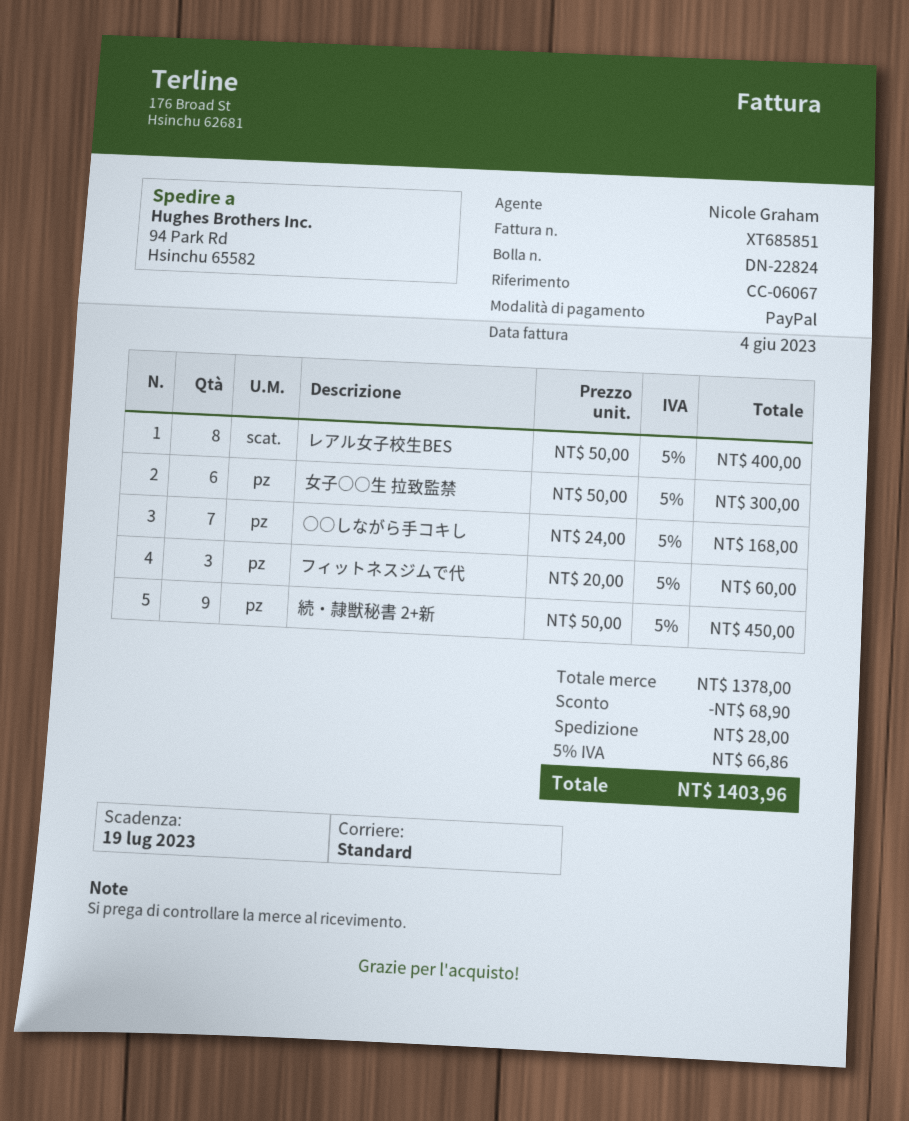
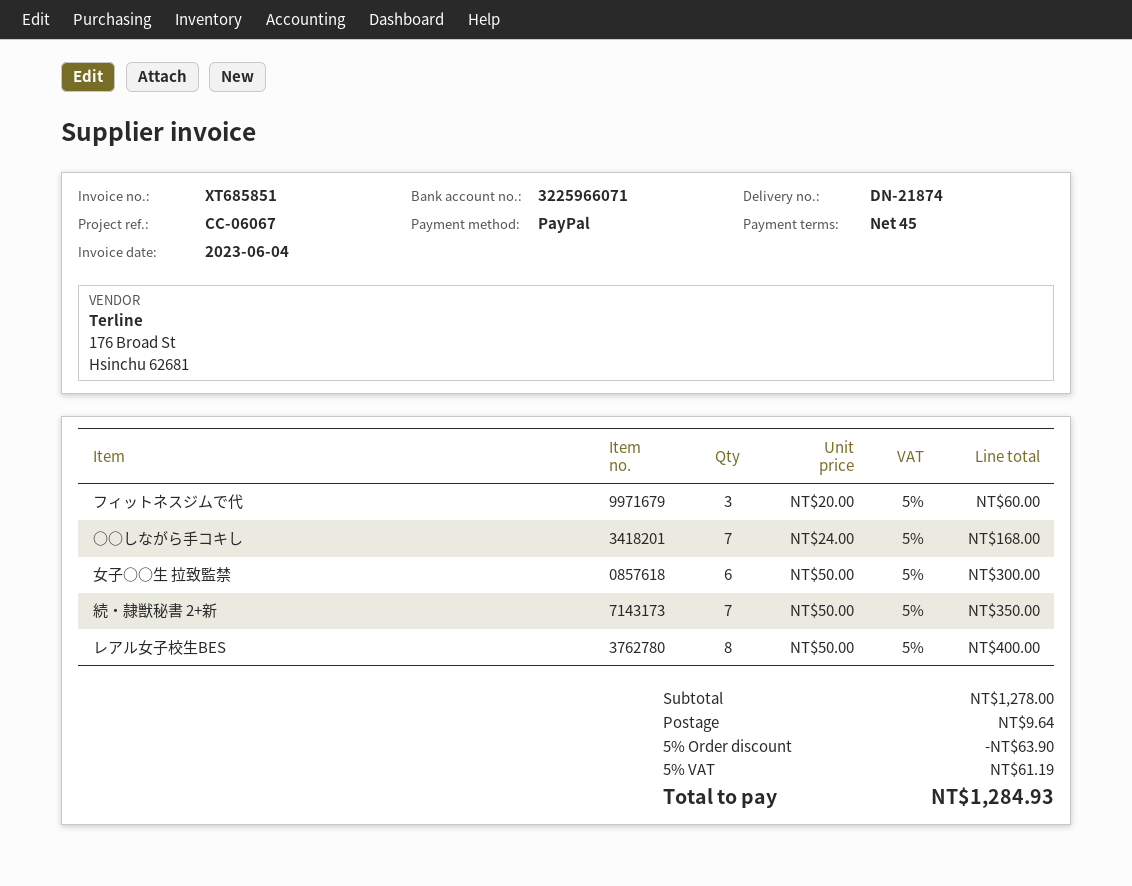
delivery note number: DN-22824 -> DN-21874
続・隷獣秘書 2+新: 9 x 50.00 = 450.00 -> 7 x 50.00 = 350.00
subtotal: 1378.00 -> 1278.00
discount: 68.90 -> 63.90
shipping: 28.00 -> 9.64
tax: 5% = 66.86 -> 5% = 61.19
total: 1403.96 -> 1284.93

